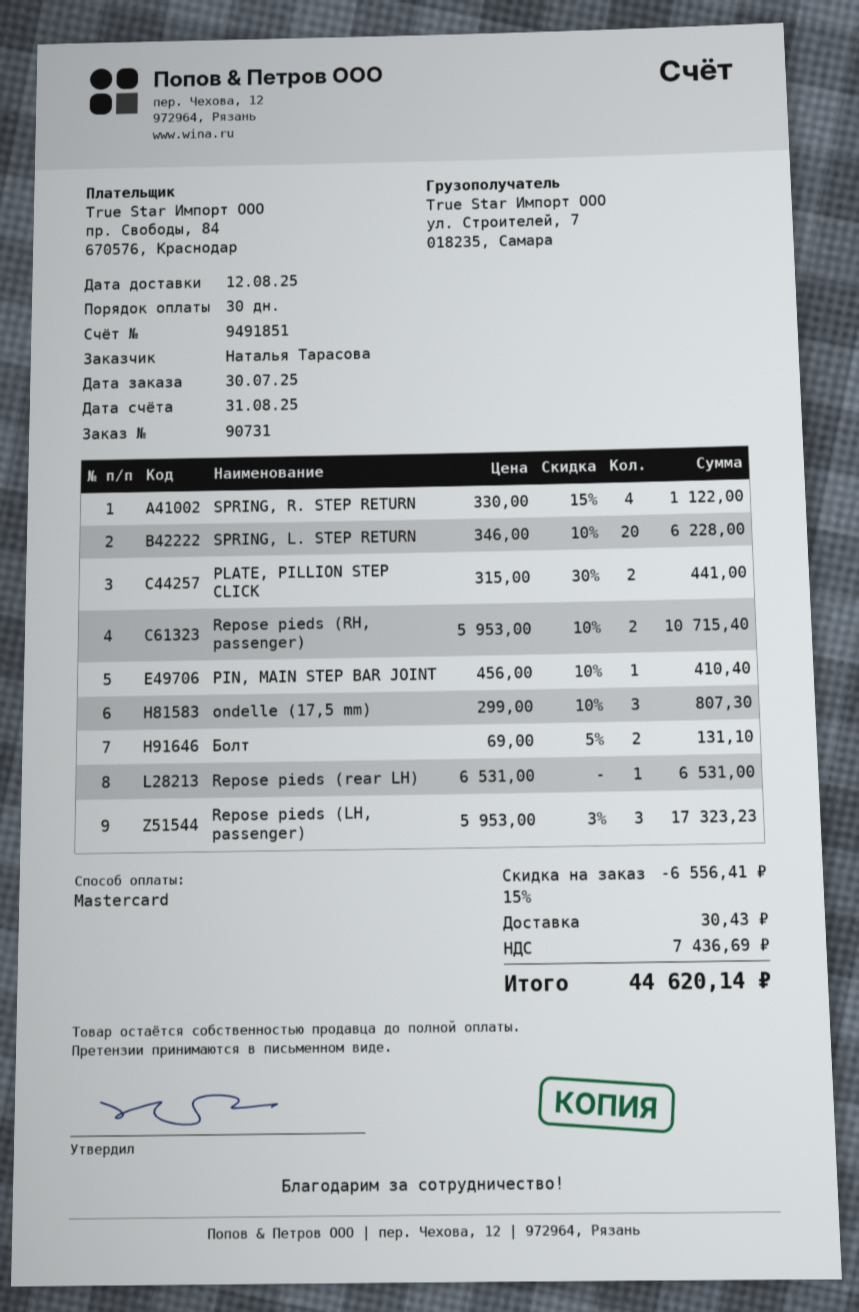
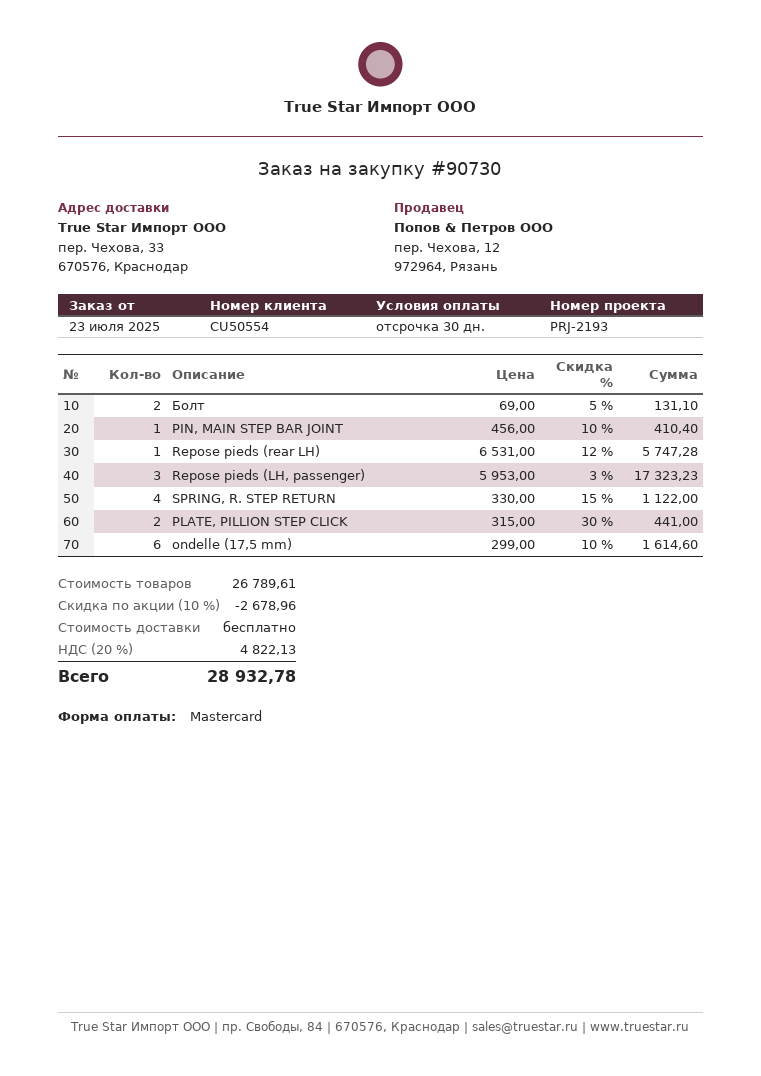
order number: 90731 -> 90730
order date: 2025-07-30 -> 2025-07-23
ship to: ул. Строителей, 7, 018235, Самара -> пер. Чехова, 33, 670576, Краснодар
SPRING, L. STEP RETURN: 20 x 346.00 - 10% = 6228.00 -> none
Repose pieds (RH, passenger): 2 x 5953.00 - 10% = 10715.40 -> none
ondelle (17,5 mm): 3 x 299.00 - 10% = 807.30 -> 6 x 299.00 - 10% = 1614.60
Repose pieds (rear LH): 1 x 6531.00 = 6531.00 -> 1 x 6531.00 - 12% = 5747.28
discount: 15% = 6556.41 -> 10% = 2678.96
shipping: 30.43 -> 0.00
tax: 7436.69 -> 4822.13
total: 44620.14 -> 28932.78

